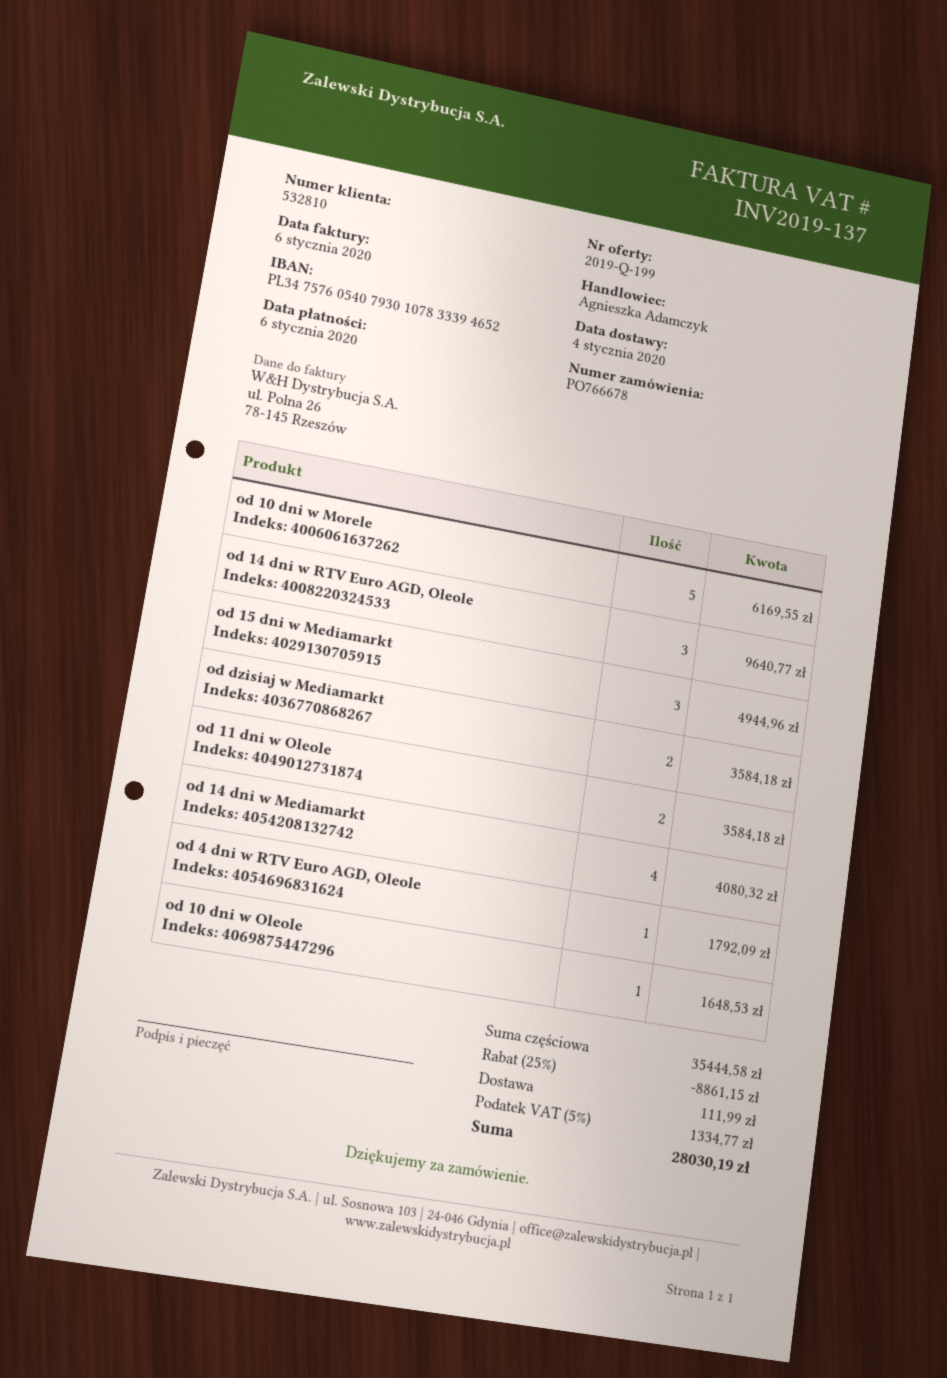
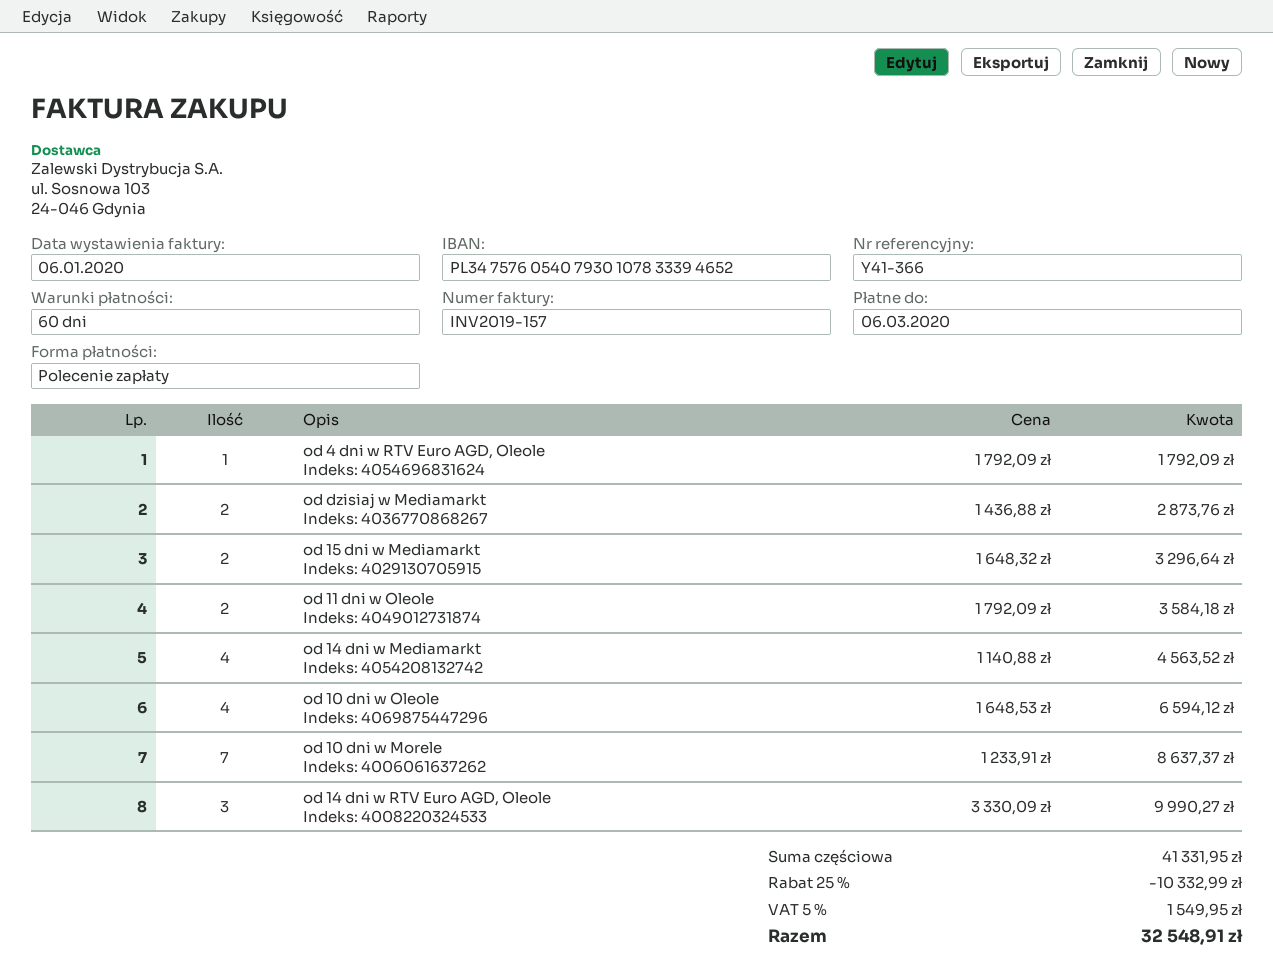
invoice number: INV2019-137 -> INV2019-157
due date: 2020-01-06 -> 2020-03-06
od 10 dni w Morele: 5 for 6169.55 -> 7 for 8637.37
od 14 dni w RTV Euro AGD, Oleole: 3 for 9640.77 -> 3 for 9990.27
od 15 dni w Mediamarkt: 3 for 4944.96 -> 2 for 3296.64
od dzisiaj w Mediamarkt: 2 for 3584.18 -> 2 for 2873.76
od 14 dni w Mediamarkt: 4 for 4080.32 -> 4 for 4563.52
od 10 dni w Oleole: 1 for 1648.53 -> 4 for 6594.12
subtotal: 35444.58 -> 41331.95
discount: 25% = 8861.15 -> 25% = 10332.99
shipping: 111.99 -> none
tax: 5% = 1334.77 -> 5% = 1549.95
total: 28030.19 -> 32548.91

